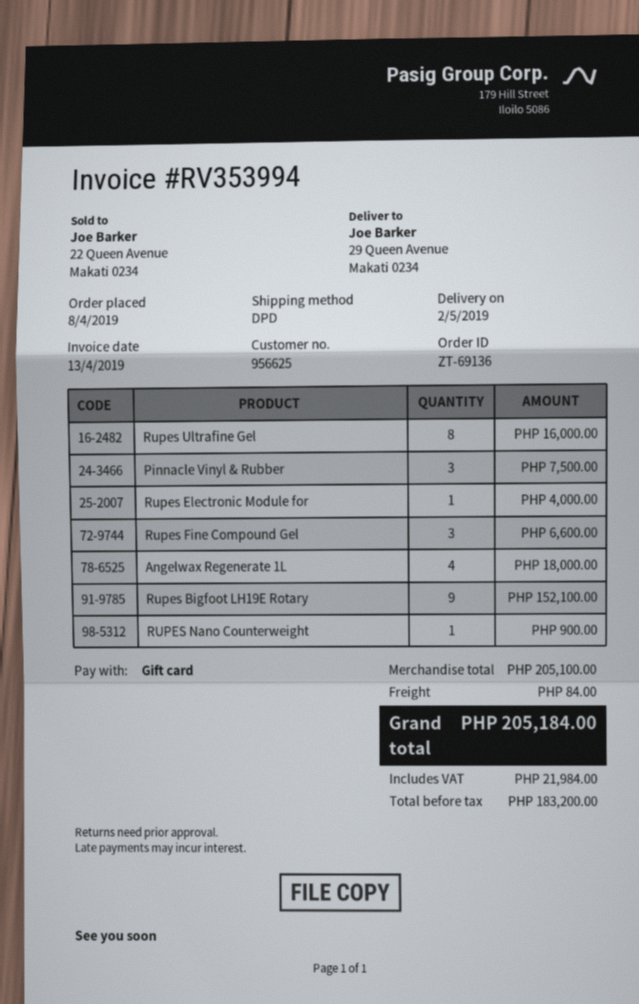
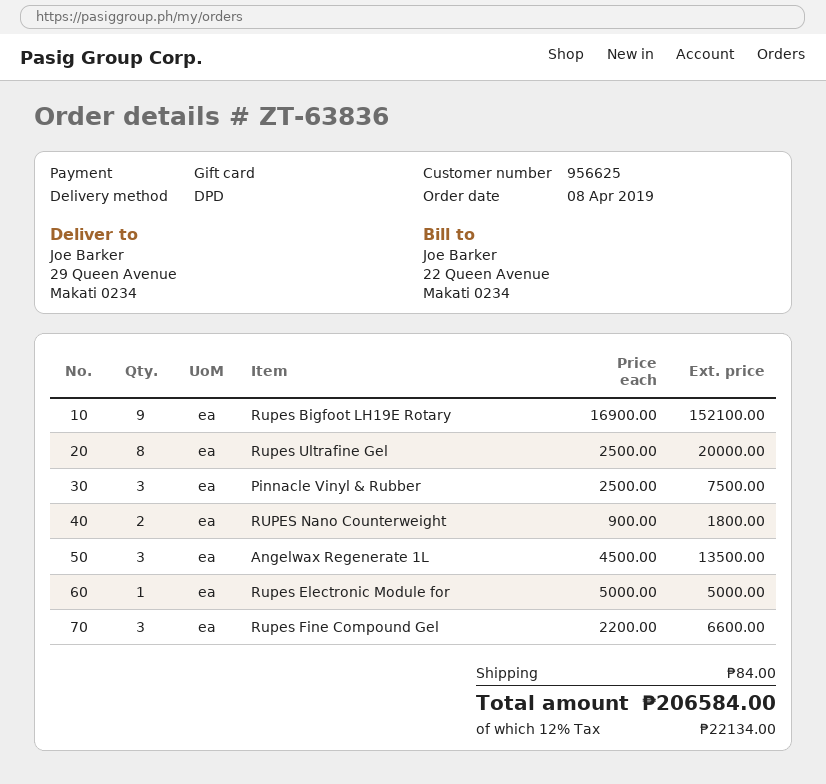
order number: ZT-69136 -> ZT-63836
Rupes Ultrafine Gel: 8 for 16000.00 -> 8 for 20000.00
Rupes Electronic Module for: 1 for 4000.00 -> 1 for 5000.00
Angelwax Regenerate 1L: 4 for 18000.00 -> 3 for 13500.00
RUPES Nano Counterweight: 1 for 900.00 -> 2 for 1800.00
tax: 21984.00 -> 22134.00
total: 205184.00 -> 206584.00

